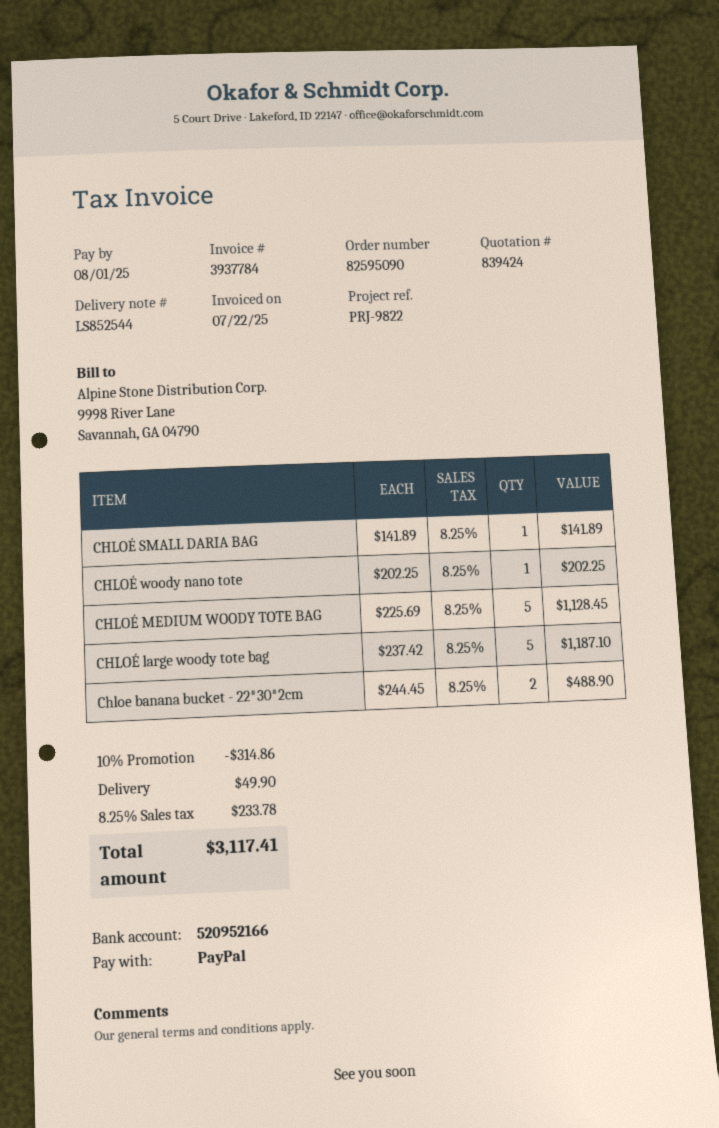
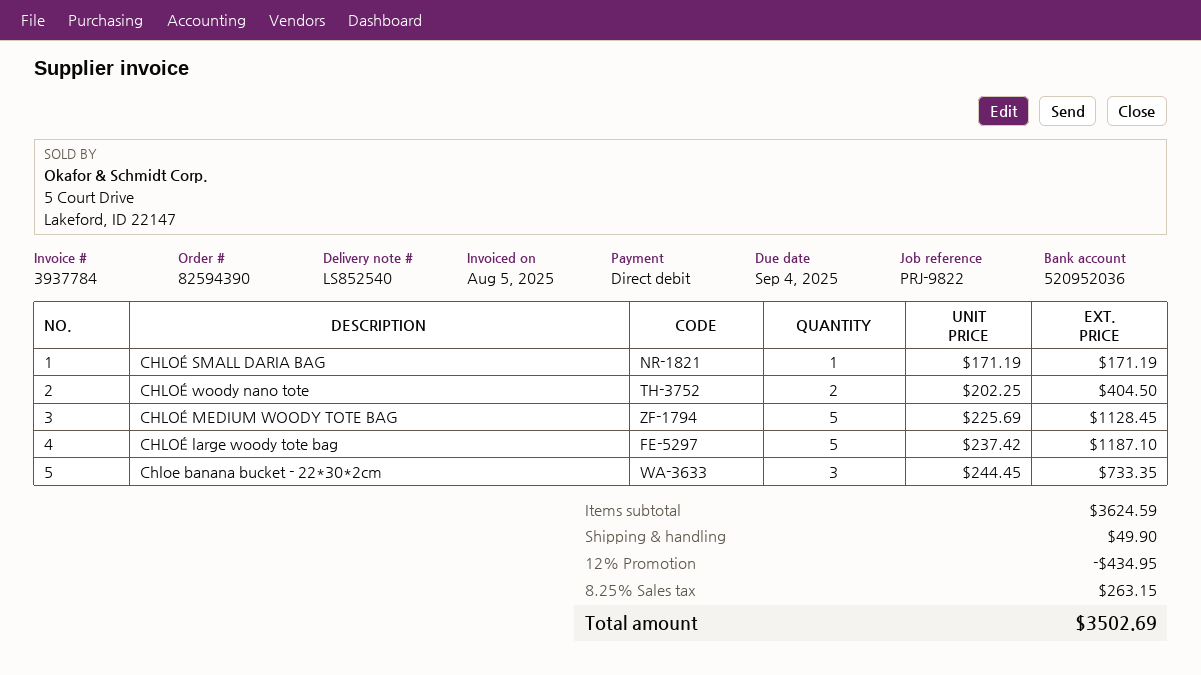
order number: 82595090 -> 82594390
delivery note number: LS852544 -> LS852540
invoice date: 2025-07-22 -> 2025-08-05
due date: 2025-08-01 -> 2025-09-04
payment method: PayPal -> direct debit
bank account: 520952166 -> 520952036
CHLOÉ SMALL DARIA BAG: 1 x 141.89 = 141.89 -> 1 x 171.19 = 171.19
CHLOÉ woody nano tote: 1 x 202.25 = 202.25 -> 2 x 202.25 = 404.50
Chloe banana bucket - 22*30*2cm: 2 x 244.45 = 488.90 -> 3 x 244.45 = 733.35
discount: 10% = 314.86 -> 12% = 434.95
tax: 8.25% = 233.78 -> 8.25% = 263.15
total: 3117.41 -> 3502.69

